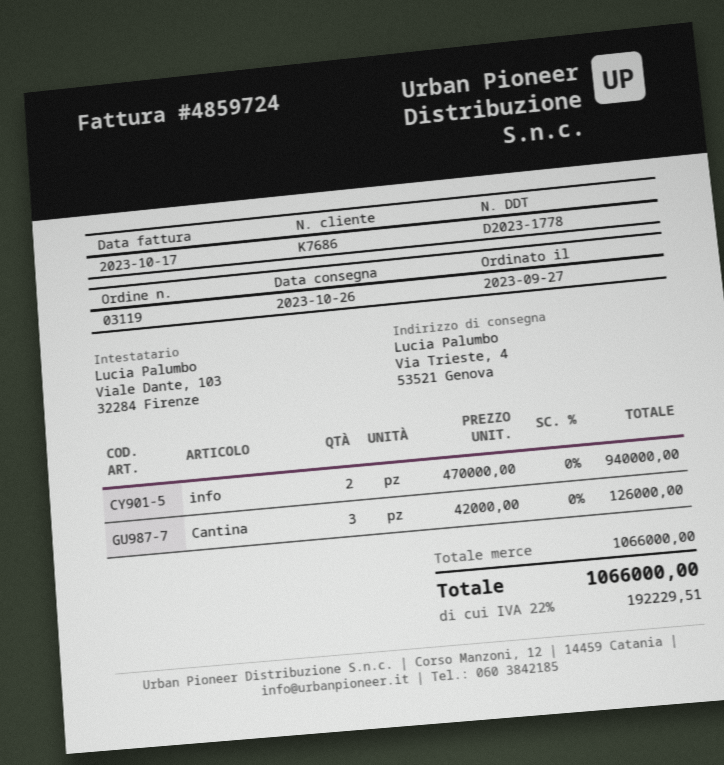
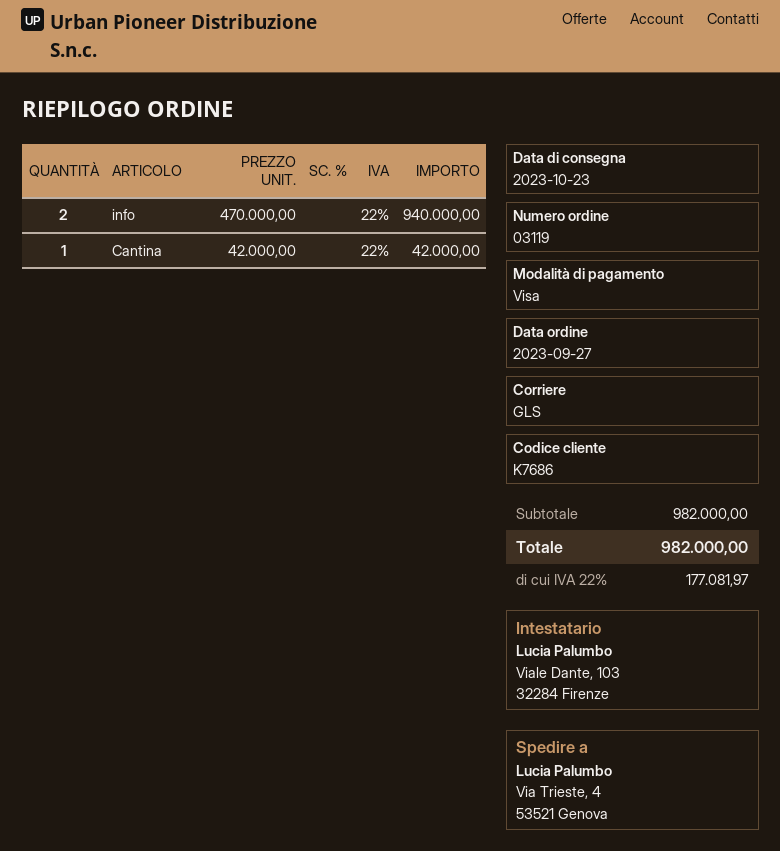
delivery date: 2023-10-26 -> 2023-10-23
Cantina: 3 x 42000.00 = 126000.00 -> 1 x 42000.00 = 42000.00
subtotal: 1066000.00 -> 982000.00
tax: 22% = 192229.51 -> 22% = 177081.97
total: 1066000.00 -> 982000.00

